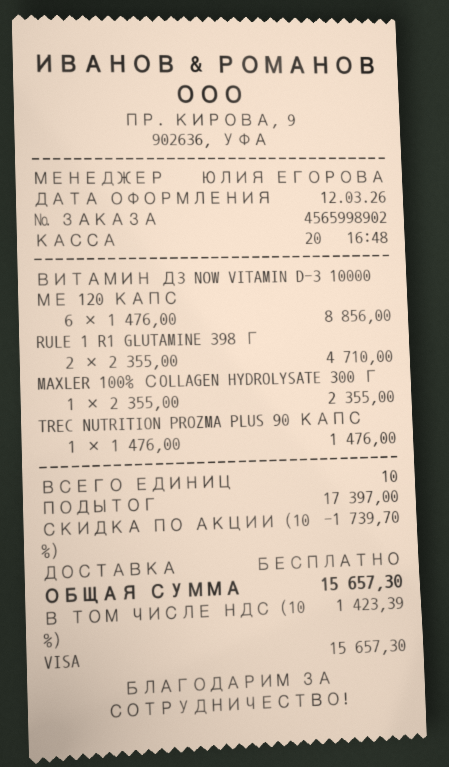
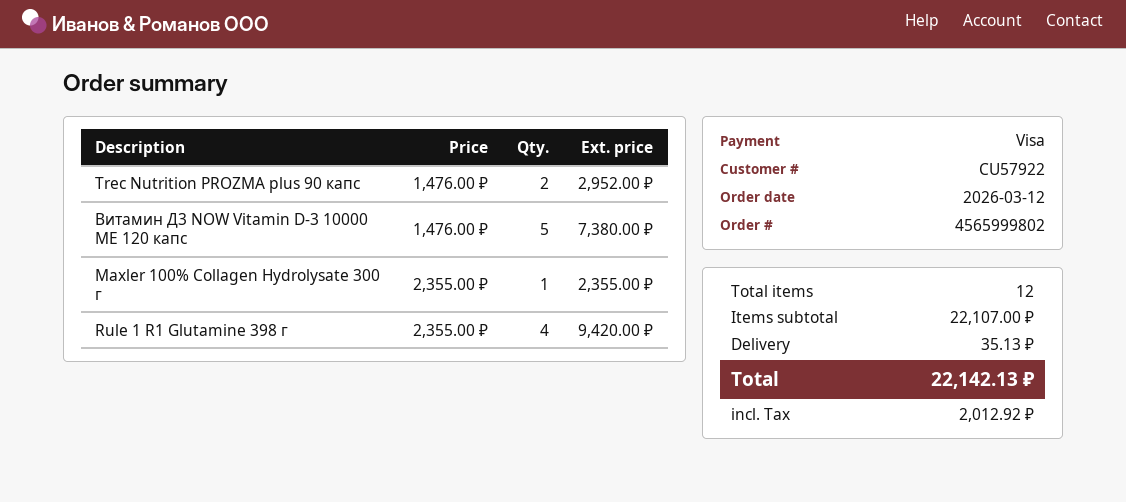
order number: 4565998902 -> 4565999802
ВИТАМИН Д3 NOW VITAMIN D-3 10000 МЕ 120 КАПС: 6 x 1476.00 = 8856.00 -> 5 x 1476.00 = 7380.00
RULE 1 R1 GLUTAMINE 398 Г: 2 x 2355.00 = 4710.00 -> 4 x 2355.00 = 9420.00
TREC NUTRITION PROZMA PLUS 90 КАПС: 1 x 1476.00 = 1476.00 -> 2 x 1476.00 = 2952.00
total quantity: 10 -> 12
subtotal: 17397.00 -> 22107.00
discount: 10% = 1739.70 -> none
shipping: 0.00 -> 35.13
tax: 1423.39 -> 2012.92
total: 15657.30 -> 22142.13

